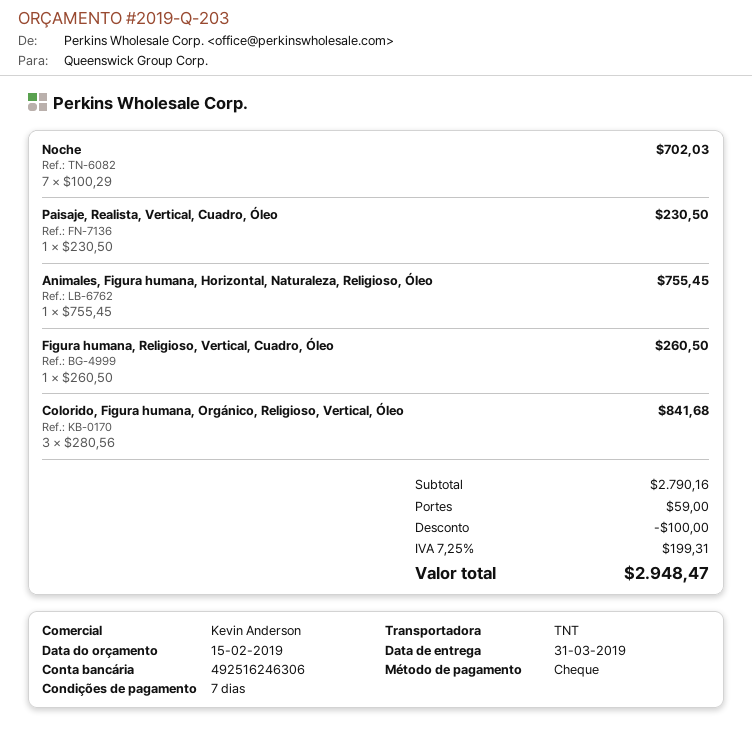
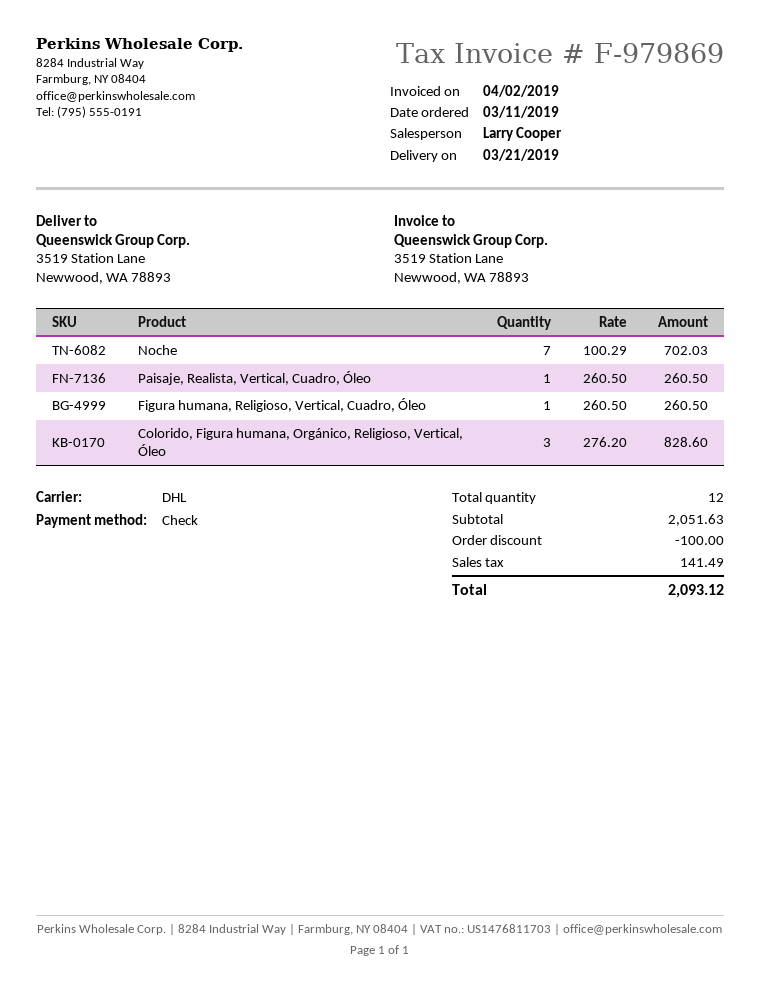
delivery date: 2019-03-31 -> 2019-03-21
sales rep: Kevin Anderson -> Larry Cooper
shipping method: TNT -> DHL
Paisaje, Realista, Vertical, Cuadro, Óleo: 1 x 230.50 = 230.50 -> 1 x 260.50 = 260.50
Animales, Figura humana, Horizontal, Naturaleza, Religioso, Óleo: 1 x 755.45 = 755.45 -> none
Colorido, Figura humana, Orgánico, Religioso, Vertical, Óleo: 3 x 280.56 = 841.68 -> 3 x 276.20 = 828.60
subtotal: 2790.16 -> 2051.63
shipping: 59.00 -> none
tax: 199.31 -> 141.49
total: 2948.47 -> 2093.12

